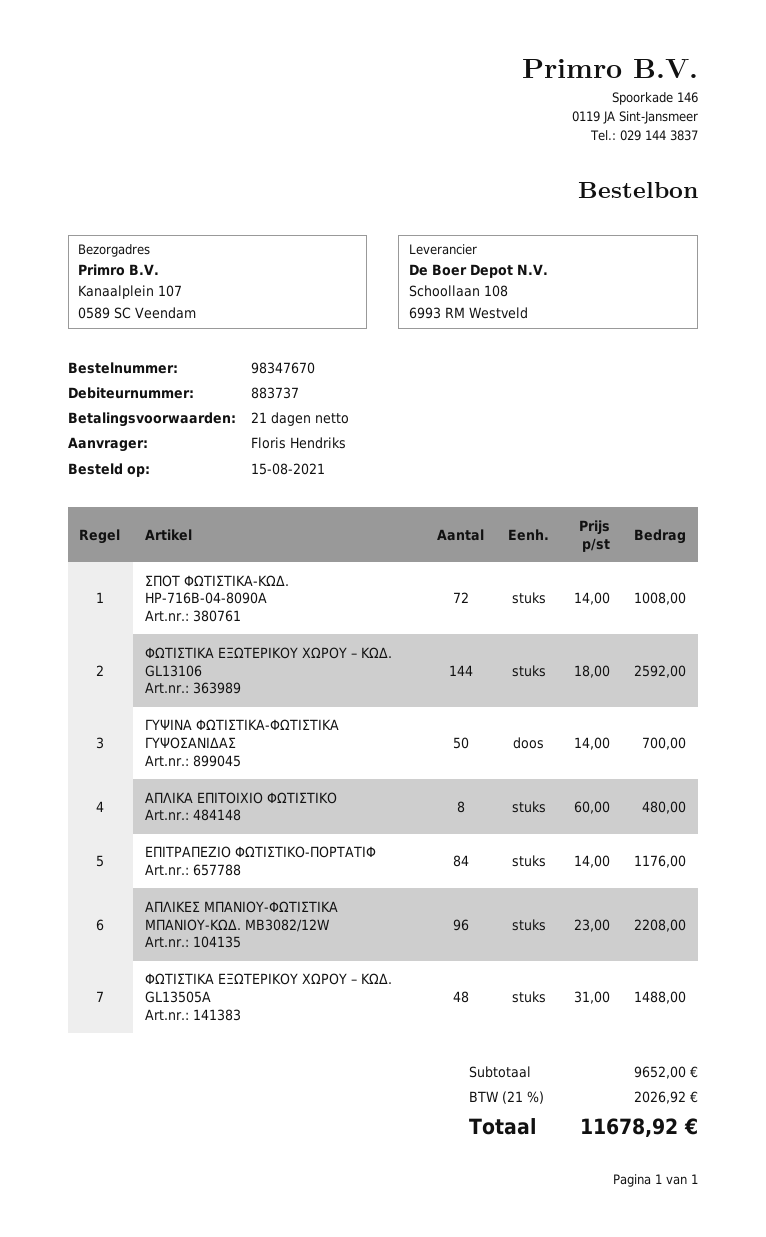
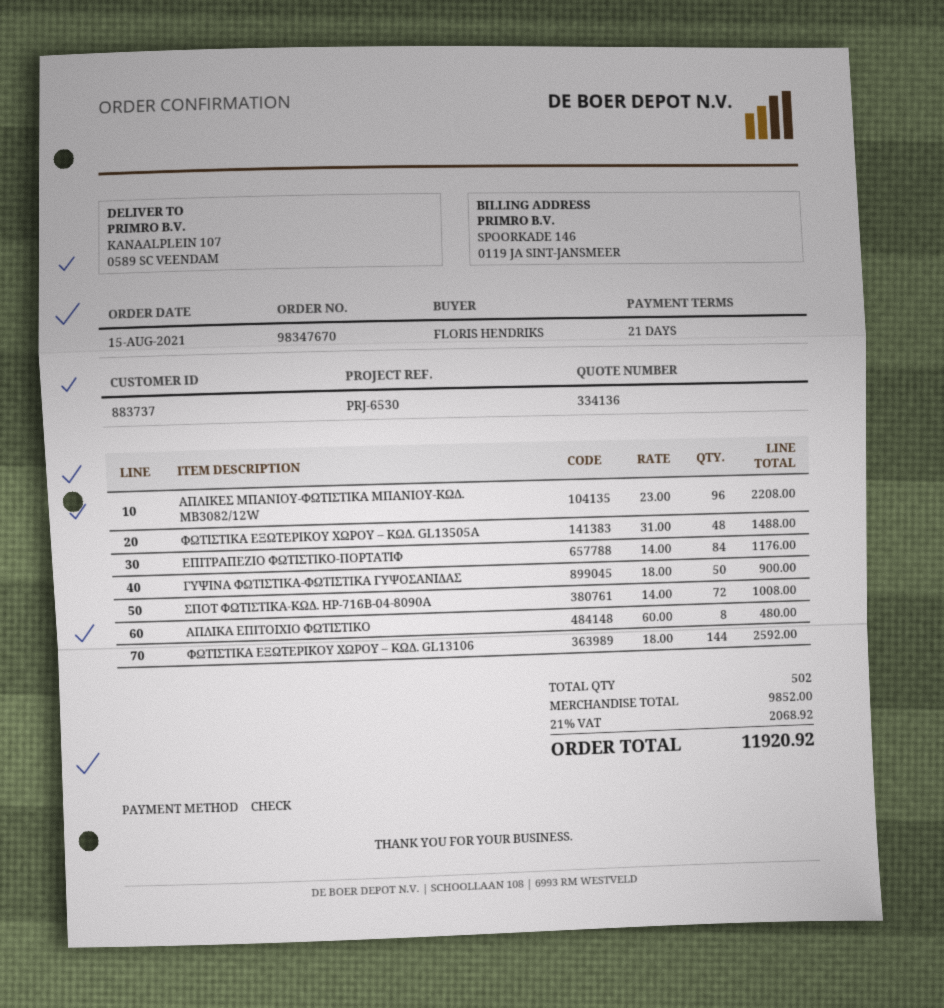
ΓΥΨΙΝΑ ΦΩΤΙΣΤΙΚΑ-ΦΩΤΙΣΤΙΚΑ ΓΥΨΟΣΑΝΙΔΑΣ: 50 x 14.00 = 700.00 -> 50 x 18.00 = 900.00
subtotal: 9652.00 -> 9852.00
tax: 21% = 2026.92 -> 21% = 2068.92
total: 11678.92 -> 11920.92

